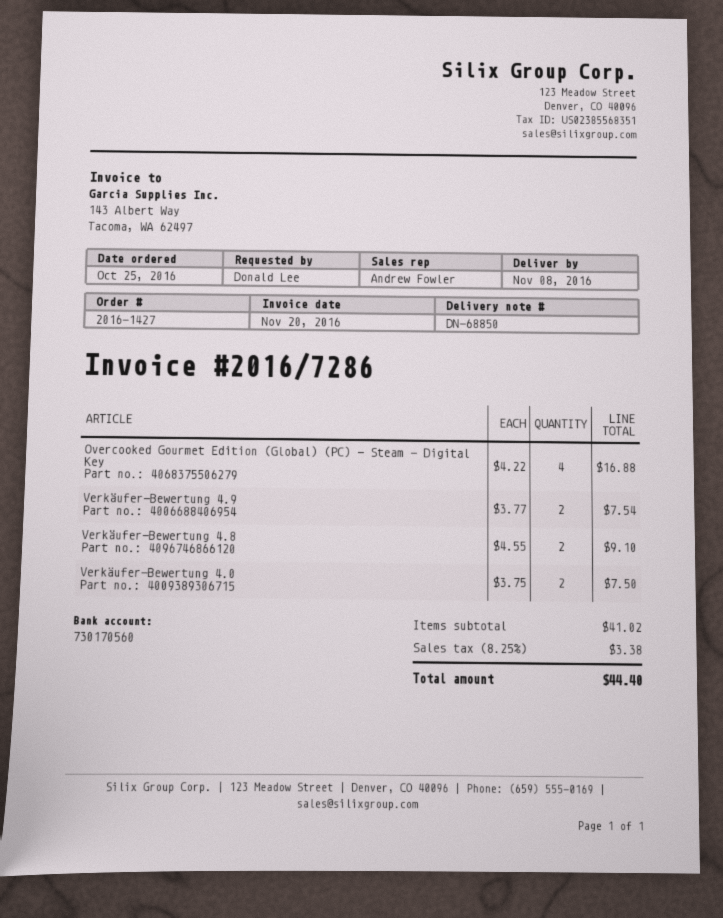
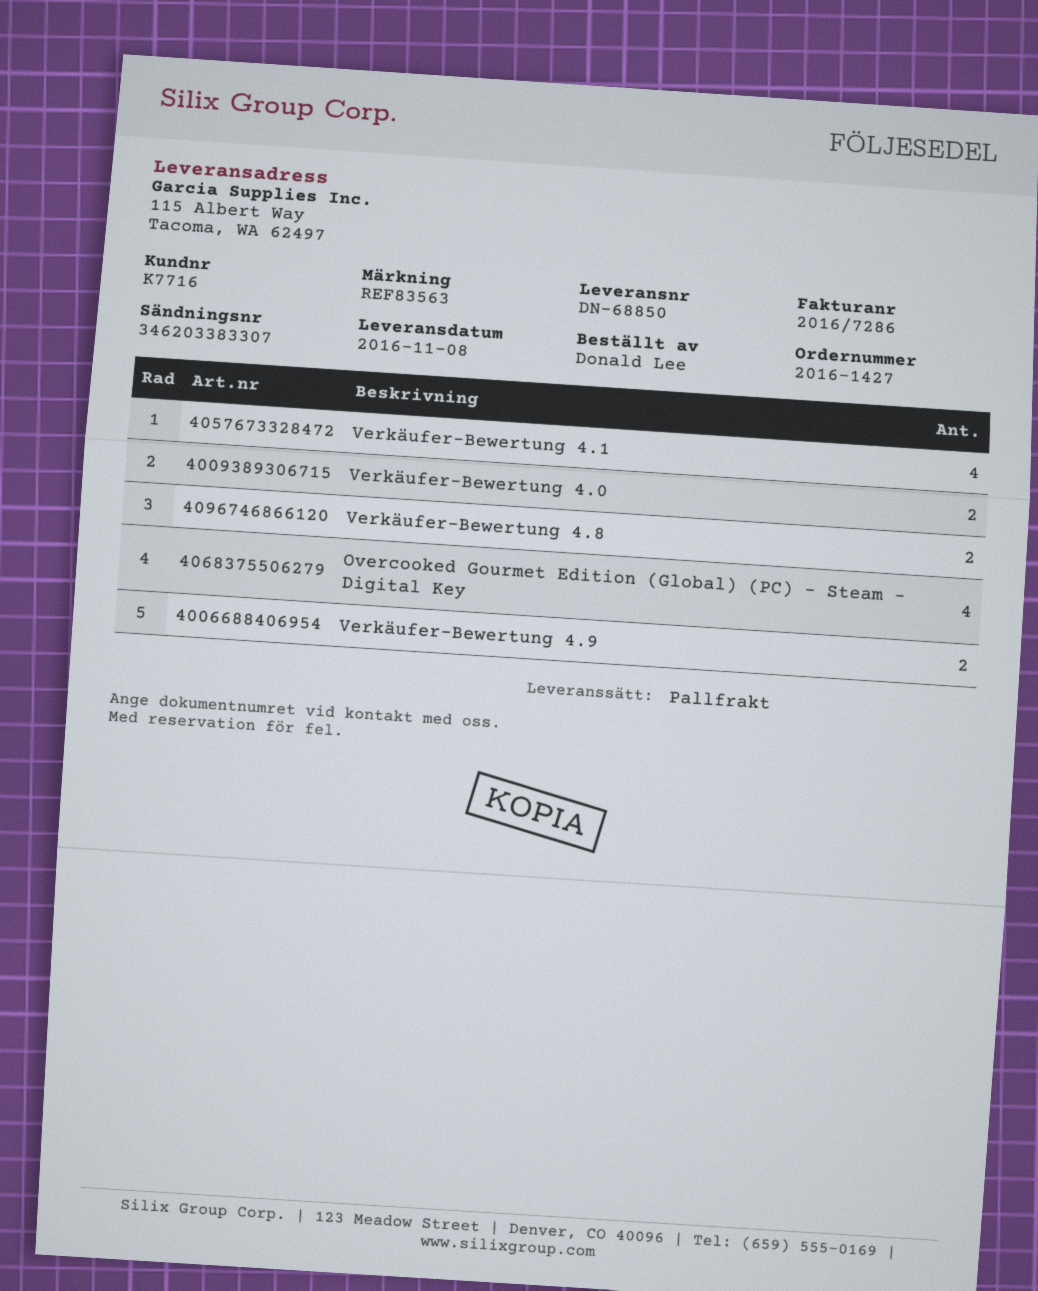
Verkäufer-Bewertung 4.1: none -> 4

